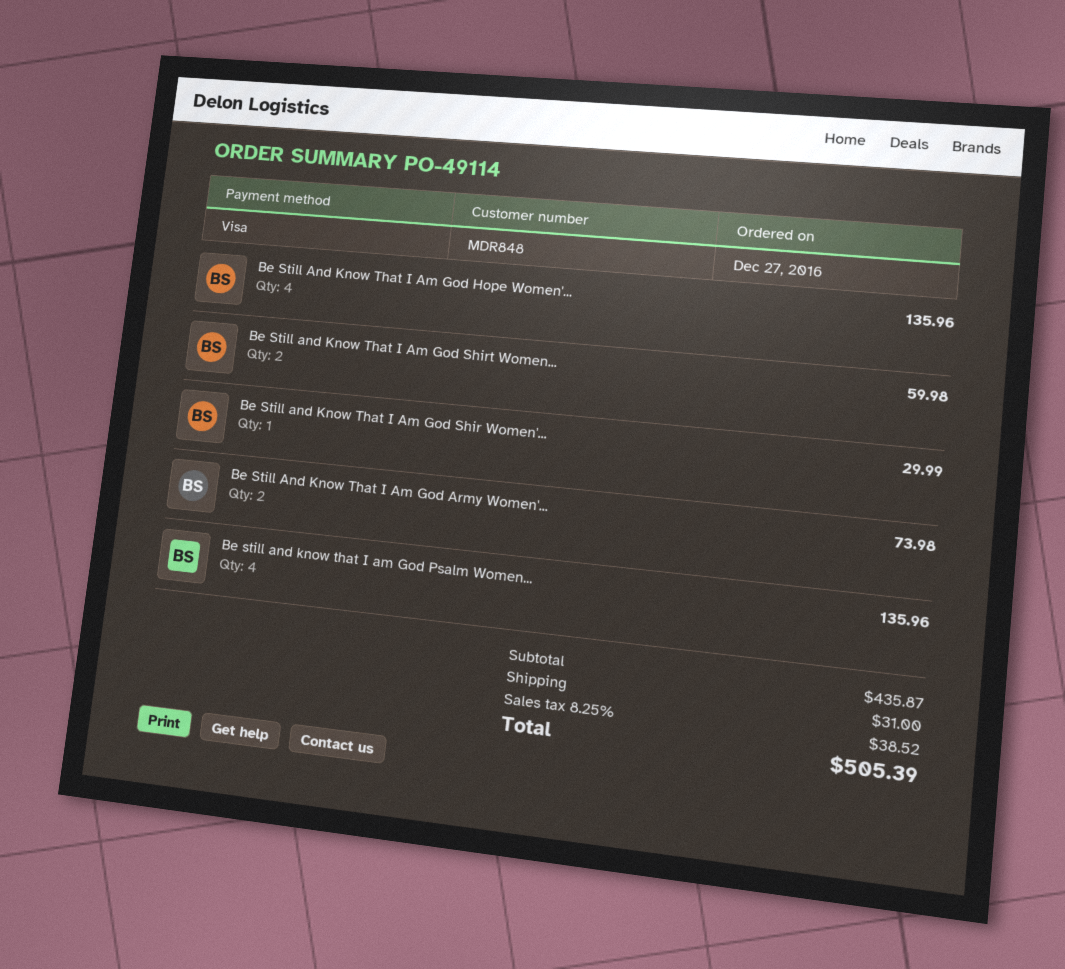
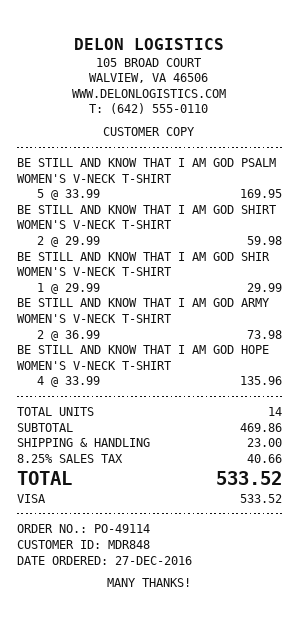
Be still and know that I am God Psalm Women...: 4 for 135.96 -> 5 for 169.95
subtotal: 435.87 -> 469.86
shipping: 31.00 -> 23.00
tax: 8.25% = 38.52 -> 8.25% = 40.66
total: 505.39 -> 533.52

